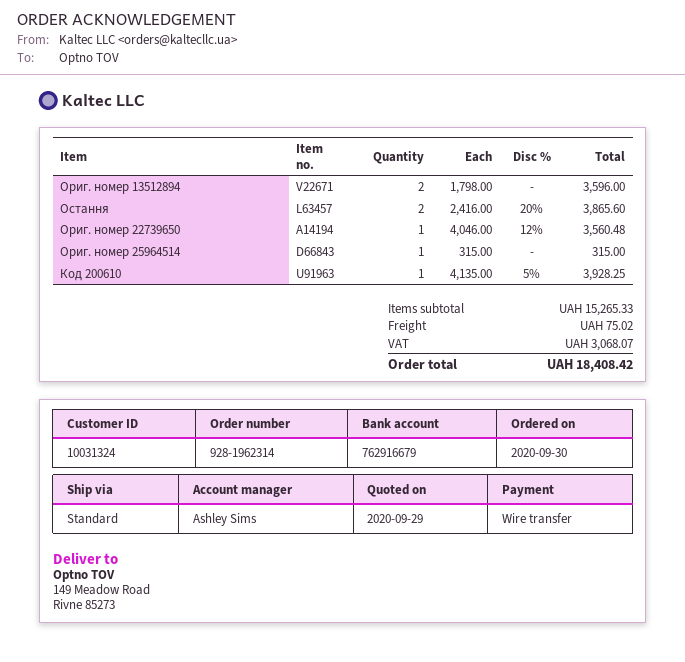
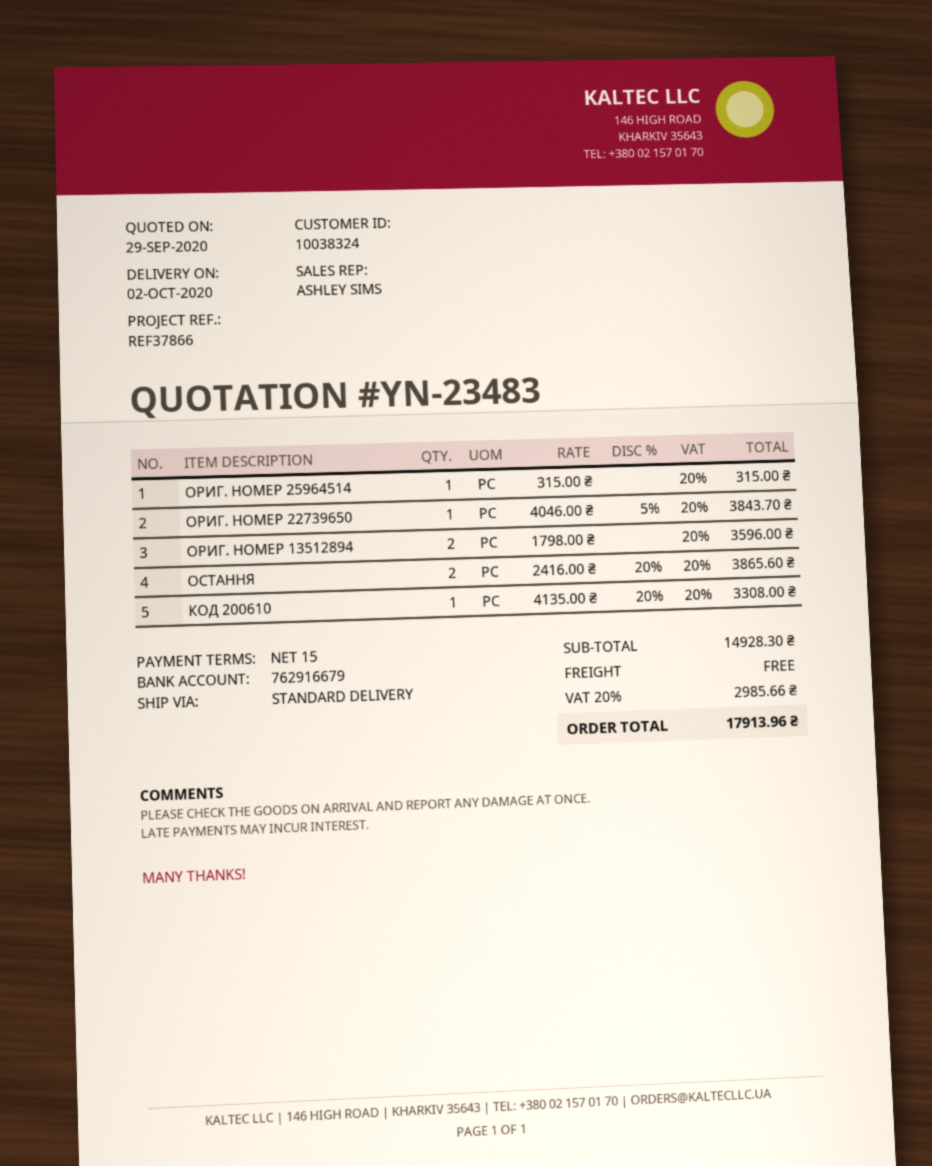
customer number: 10031324 -> 10038324
Ориг. номер 22739650: 1 x 4046.00 - 12% = 3560.48 -> 1 x 4046.00 - 5% = 3843.70
Код 200610: 1 x 4135.00 - 5% = 3928.25 -> 1 x 4135.00 - 20% = 3308.00
subtotal: 15265.33 -> 14928.30
shipping: 75.02 -> 0.00
tax: 3068.07 -> 2985.66
total: 18408.42 -> 17913.96

